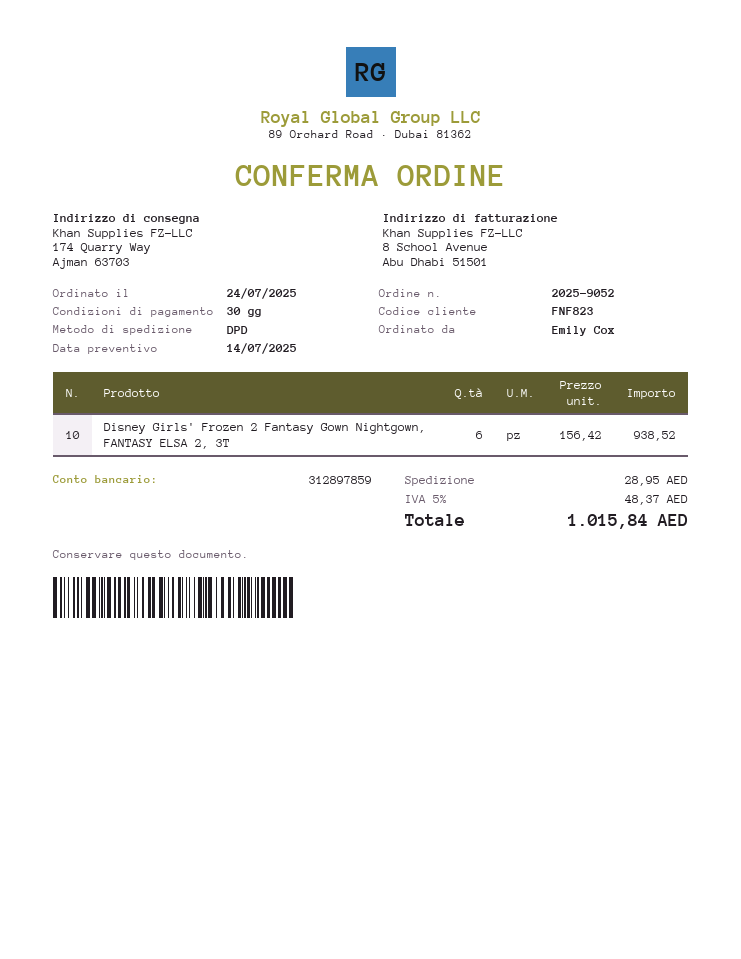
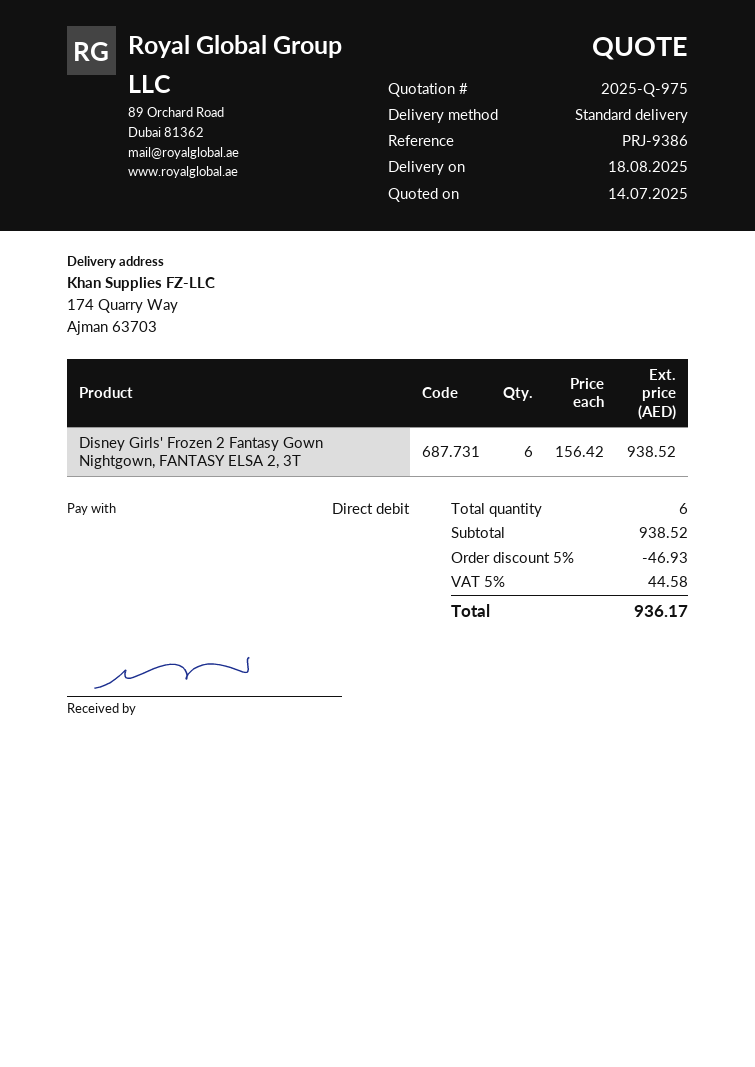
shipping method: DPD -> standard
discount: none -> 5% = 46.93
shipping: 28.95 -> none
tax: 5% = 48.37 -> 5% = 44.58
total: 1015.84 -> 936.17

